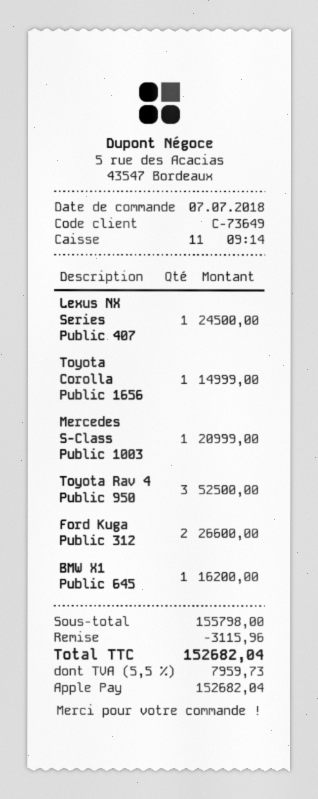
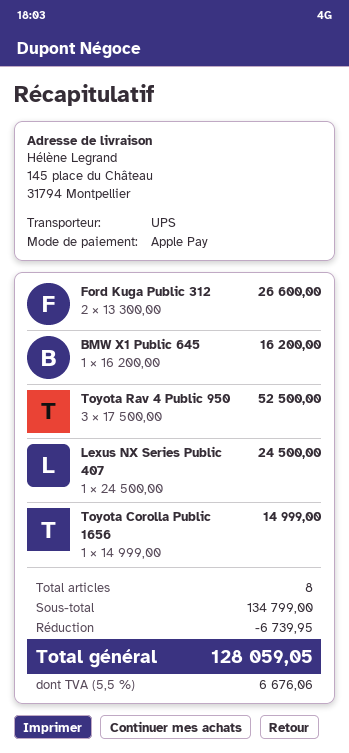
Mercedes S-Class Public 1003: 1 for 20999.00 -> none
subtotal: 155798.00 -> 134799.00
discount: 3115.96 -> 6739.95
tax: 5.5% = 7959.73 -> 5.5% = 6676.06
total: 152682.04 -> 128059.05

